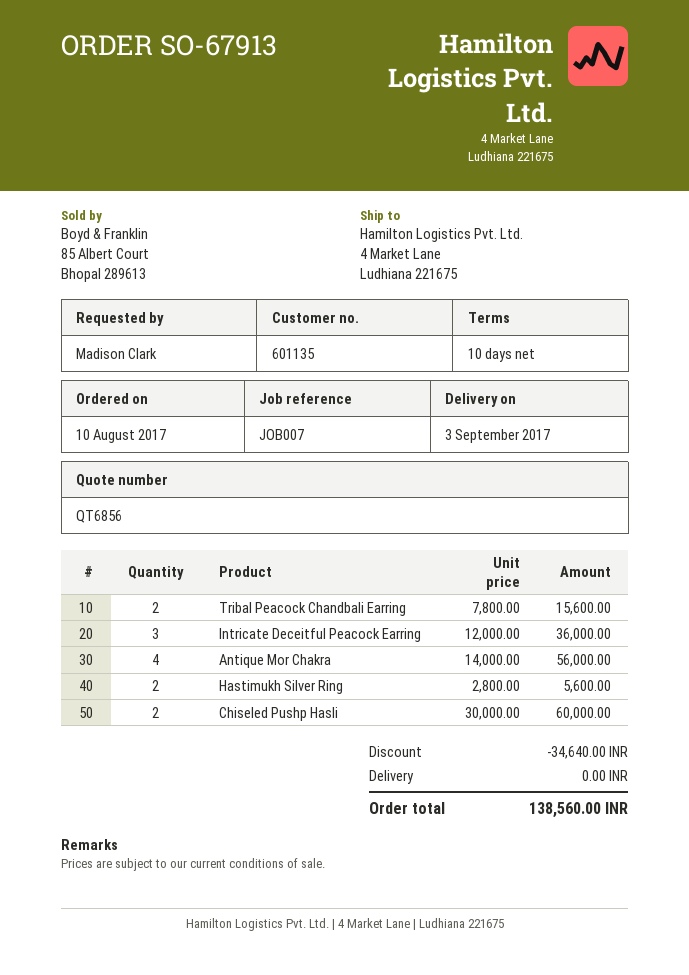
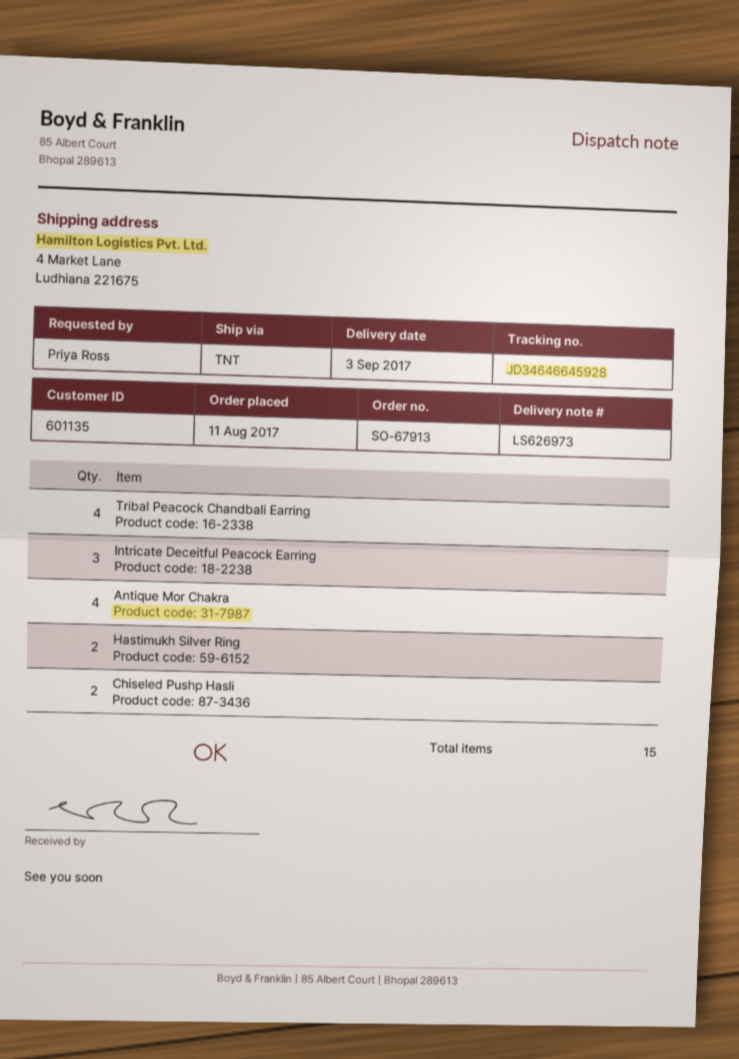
order date: 2017-08-10 -> 2017-08-11
ordered by: Madison Clark -> Priya Ross
Tribal Peacock Chandbali Earring: 2 -> 4

